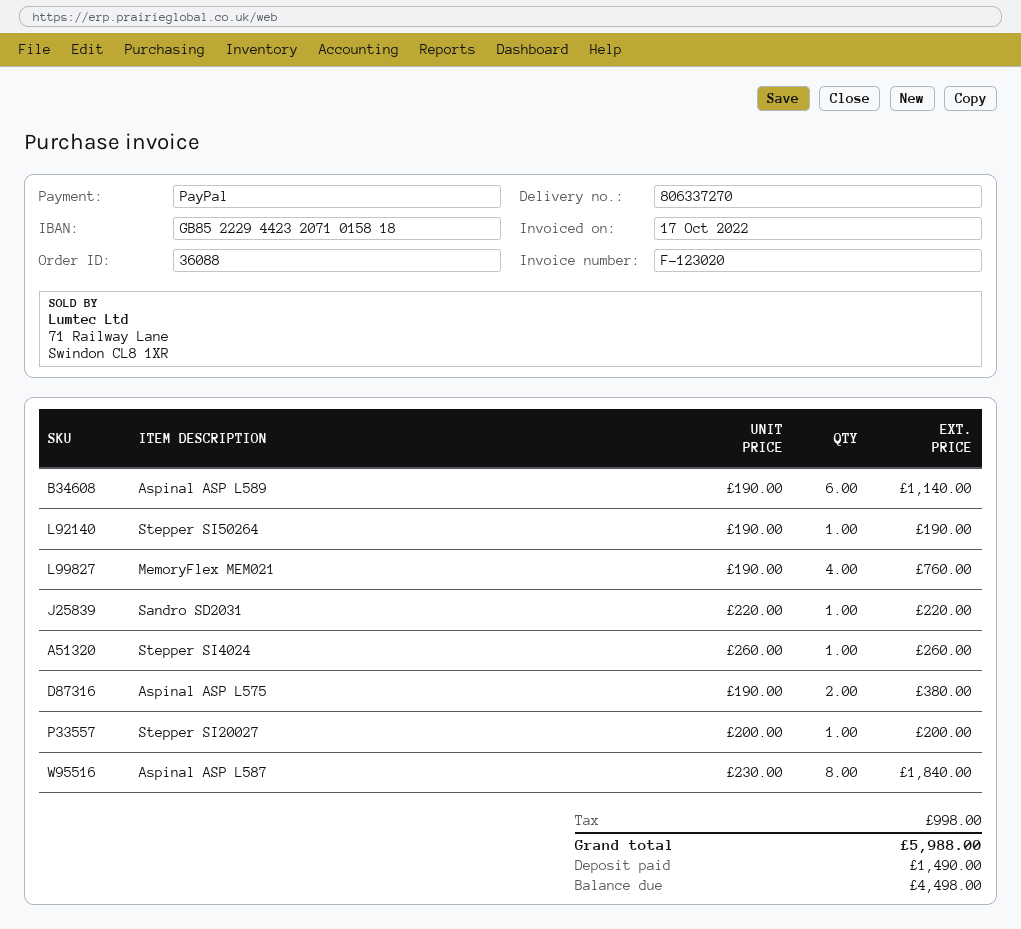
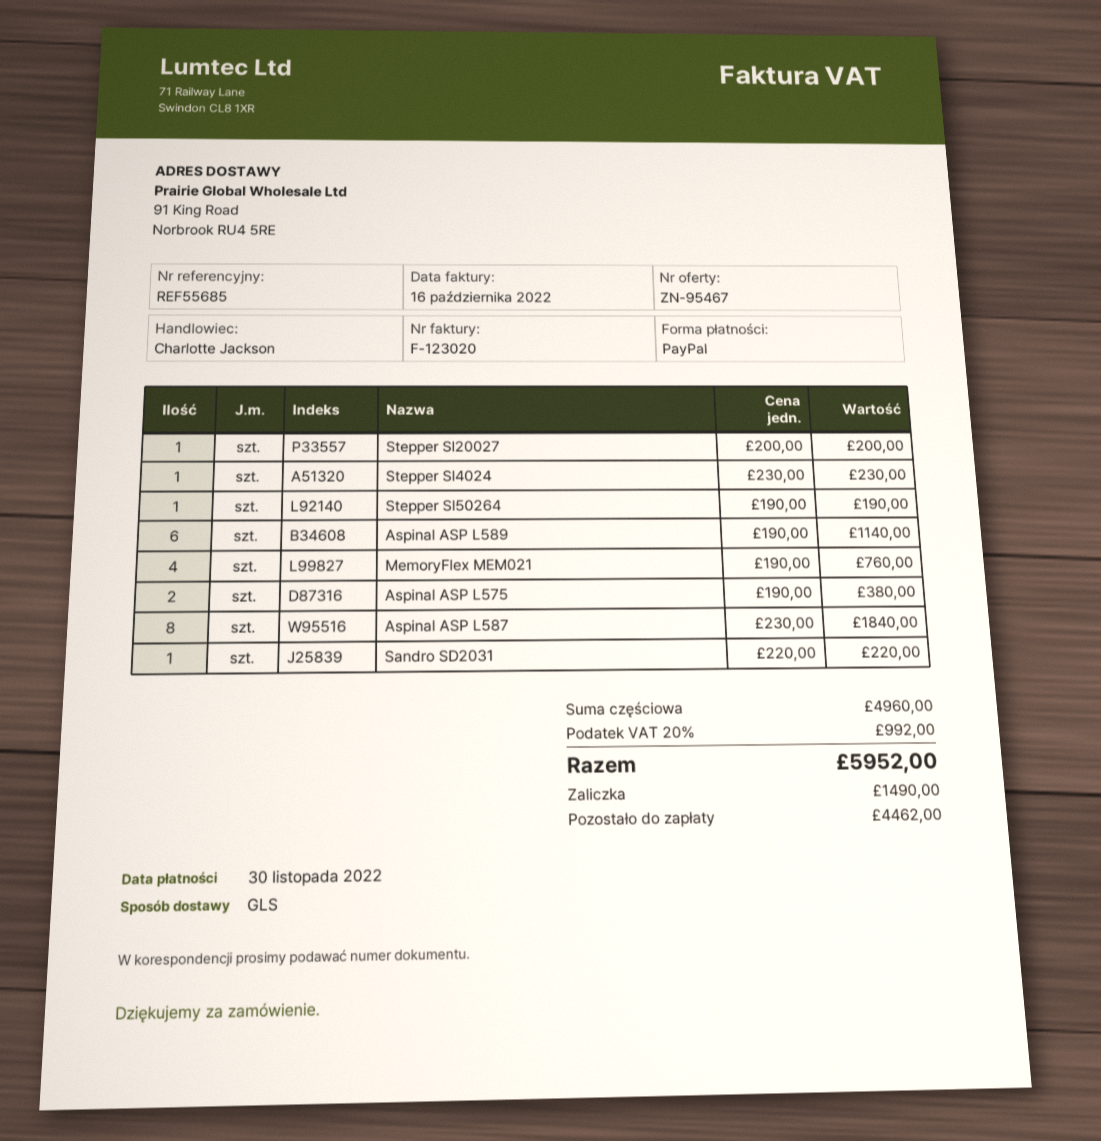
invoice date: 2022-10-17 -> 2022-10-16
Stepper SI4024: 1 x 260.00 = 260.00 -> 1 x 230.00 = 230.00
tax: 998.00 -> 992.00
total: 5988.00 -> 5952.00
balance: 4498.00 -> 4462.00

